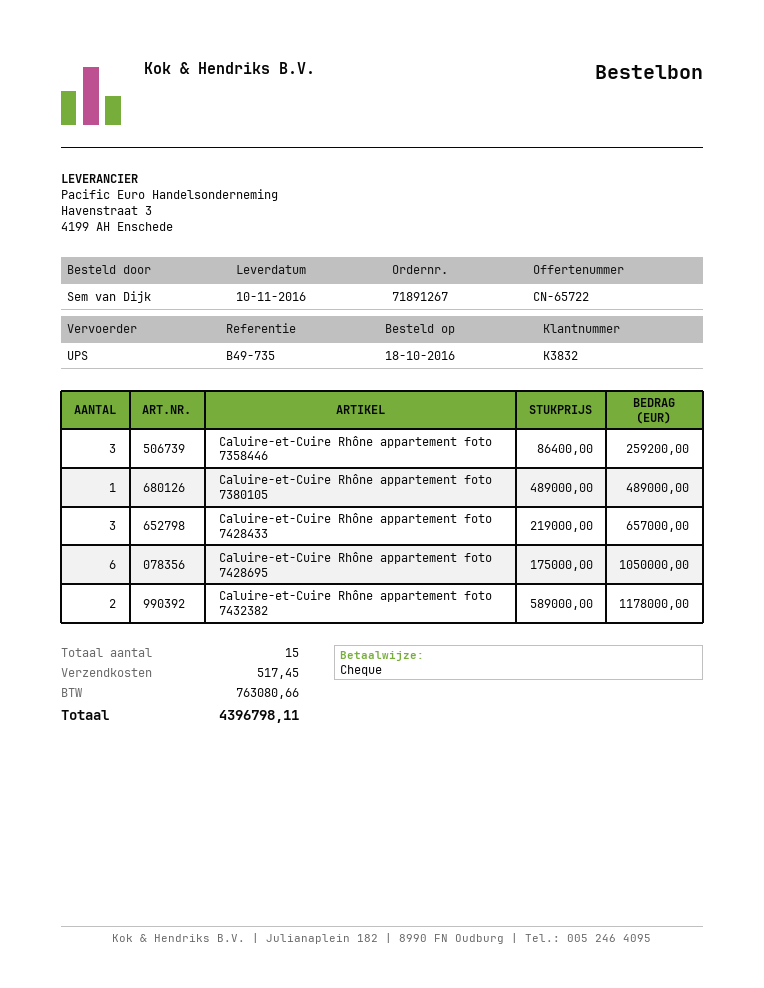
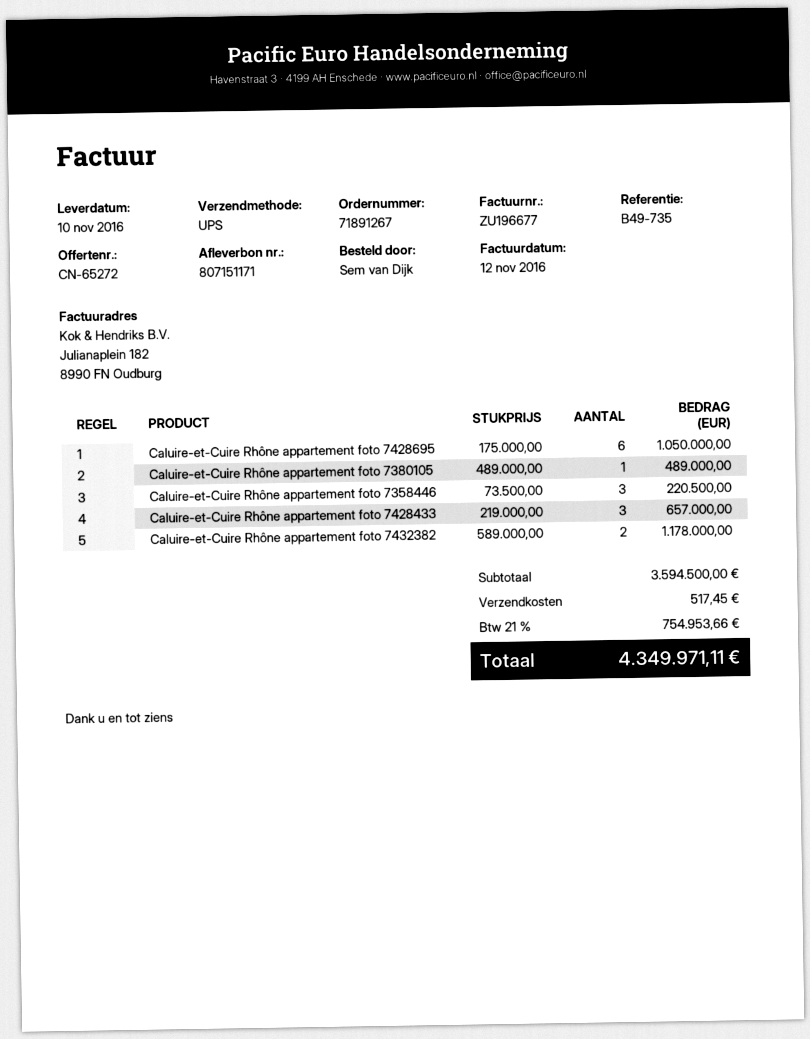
quote number: CN-65722 -> CN-65272
Caluire-et-Cuire Rhône appartement foto 7358446: 3 x 86400.00 = 259200.00 -> 3 x 73500.00 = 220500.00
tax: 763080.66 -> 754953.66
total: 4396798.11 -> 4349971.11

